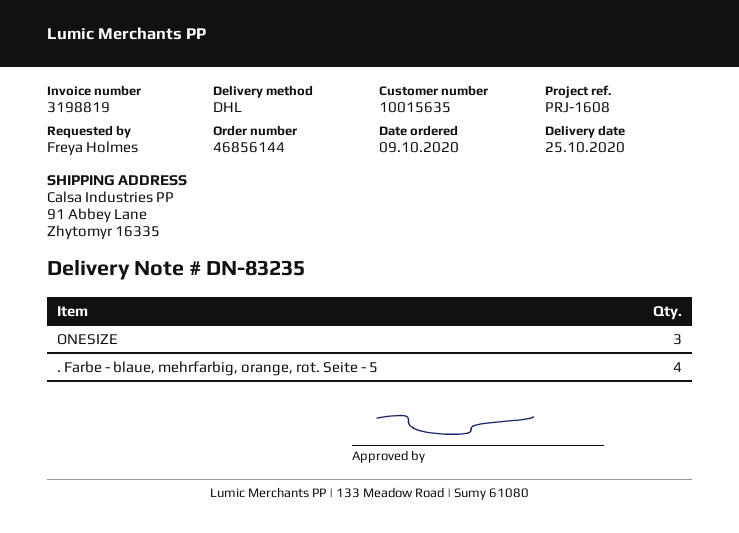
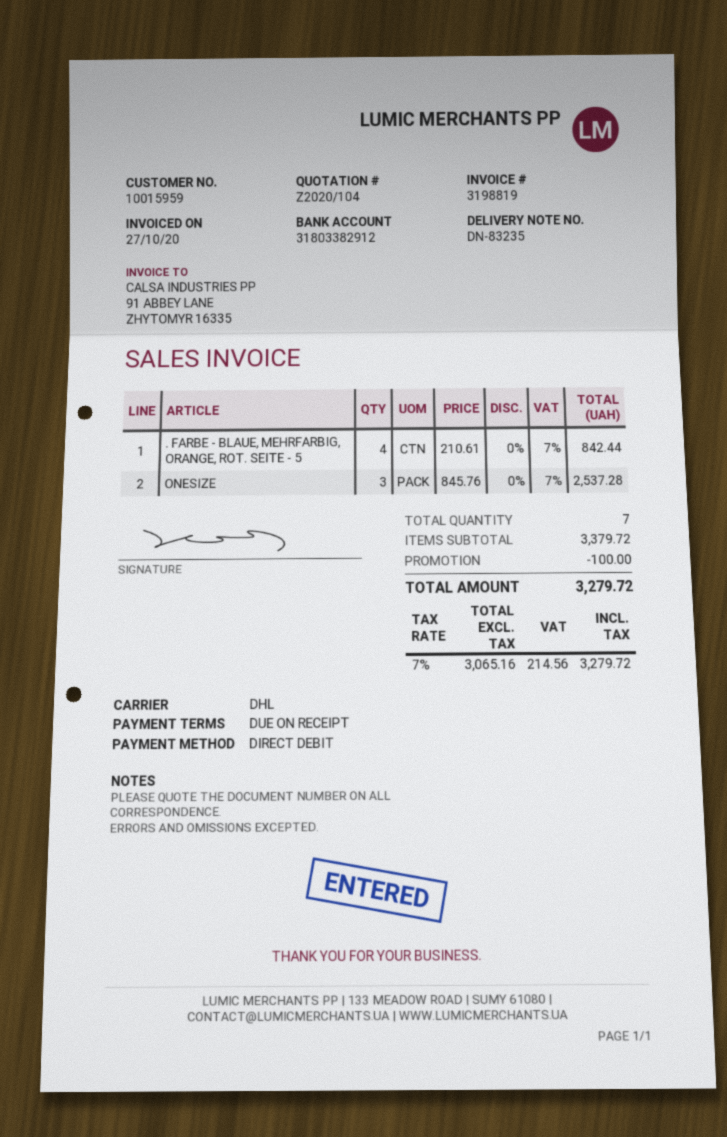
customer number: 10015635 -> 10015959

